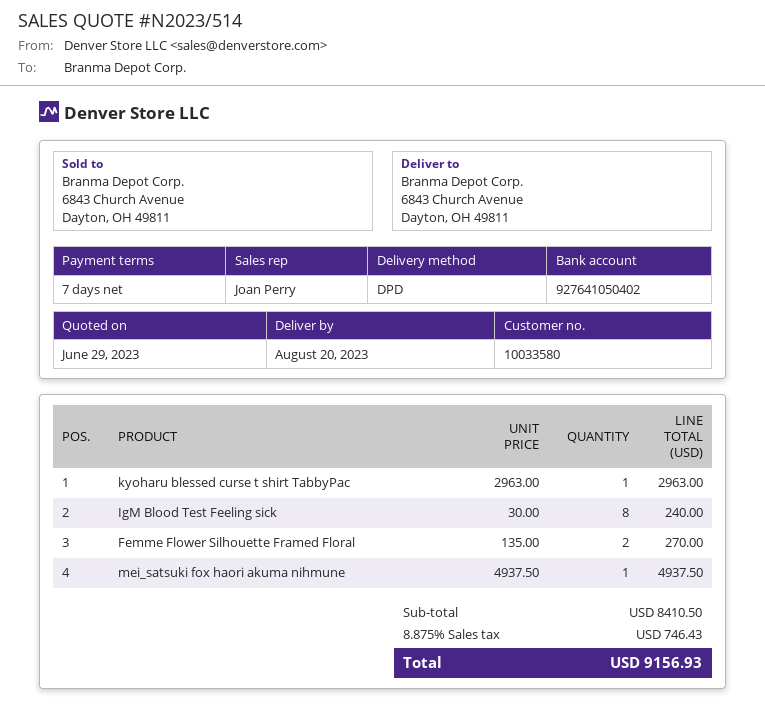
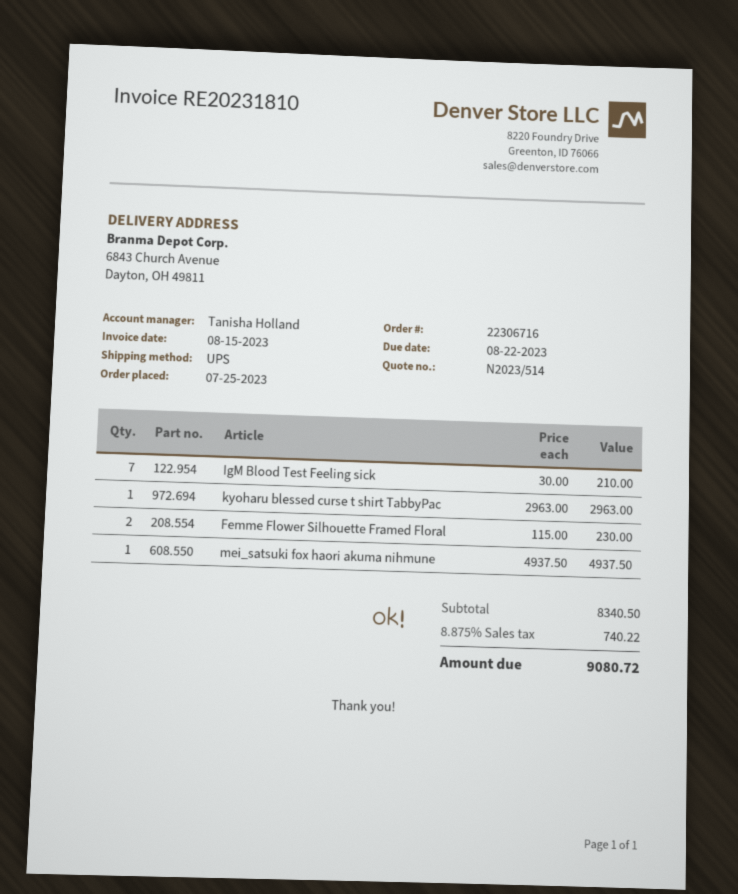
sales rep: Joan Perry -> Tanisha Holland
shipping method: DPD -> UPS
IgM Blood Test Feeling sick: 8 x 30.00 = 240.00 -> 7 x 30.00 = 210.00
Femme Flower Silhouette Framed Floral: 2 x 135.00 = 270.00 -> 2 x 115.00 = 230.00
subtotal: 8410.50 -> 8340.50
tax: 8.875% = 746.43 -> 8.875% = 740.22
total: 9156.93 -> 9080.72

